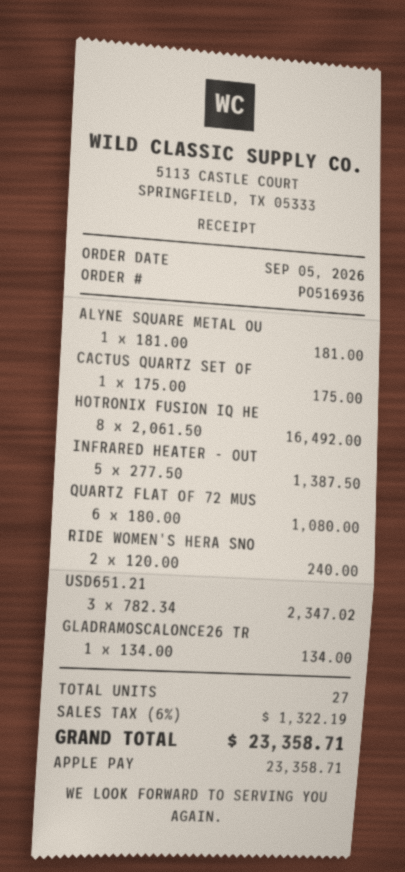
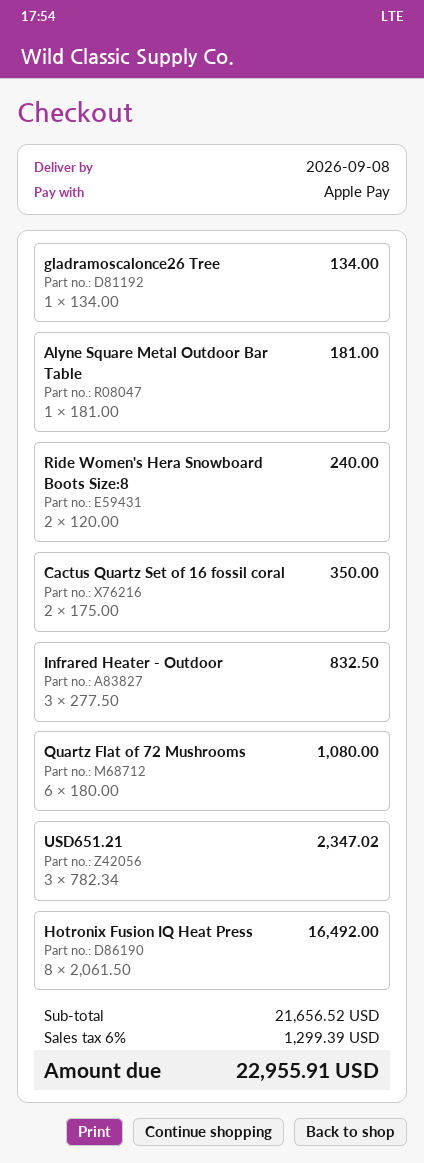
CACTUS QUARTZ SET OF: 1 x 175.00 = 175.00 -> 2 x 175.00 = 350.00
INFRARED HEATER - OUT: 5 x 277.50 = 1387.50 -> 3 x 277.50 = 832.50
tax: 6% = 1322.19 -> 6% = 1299.39
total: 23358.71 -> 22955.91

